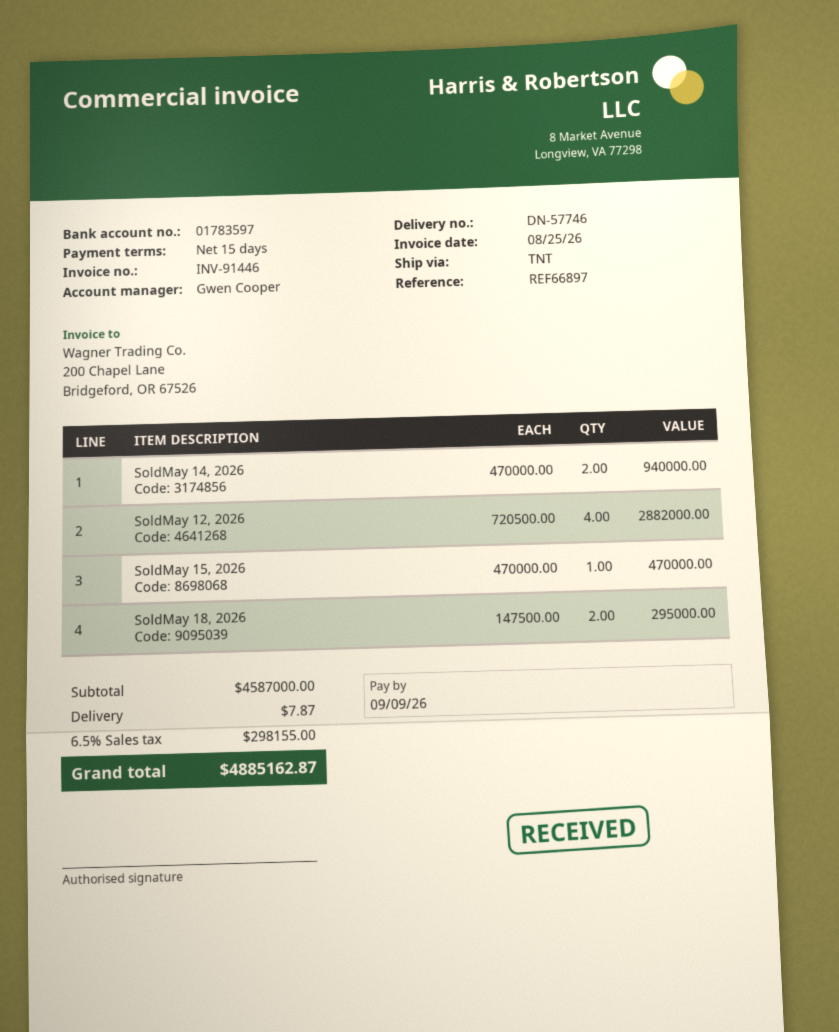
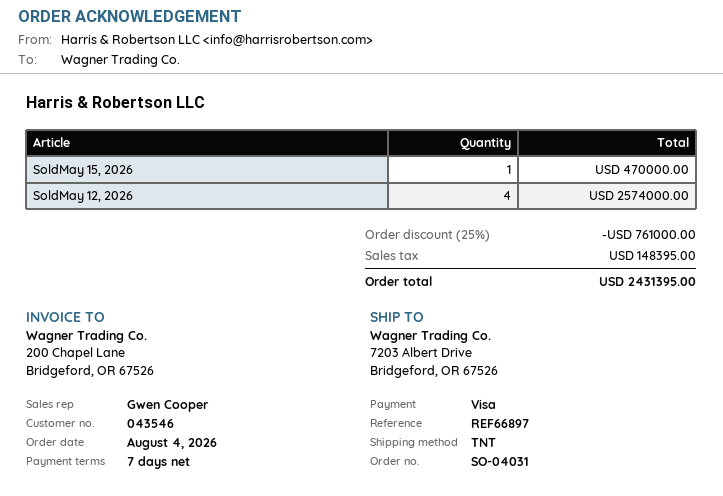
payment terms: 15 days -> 7 days
SoldMay 14, 2026: 2 for 940000.00 -> none
SoldMay 12, 2026: 4 for 2882000.00 -> 4 for 2574000.00
SoldMay 18, 2026: 2 for 295000.00 -> none
discount: none -> 25% = 761000.00
shipping: 7.87 -> none
tax: 298155.00 -> 148395.00
total: 4885162.87 -> 2431395.00

